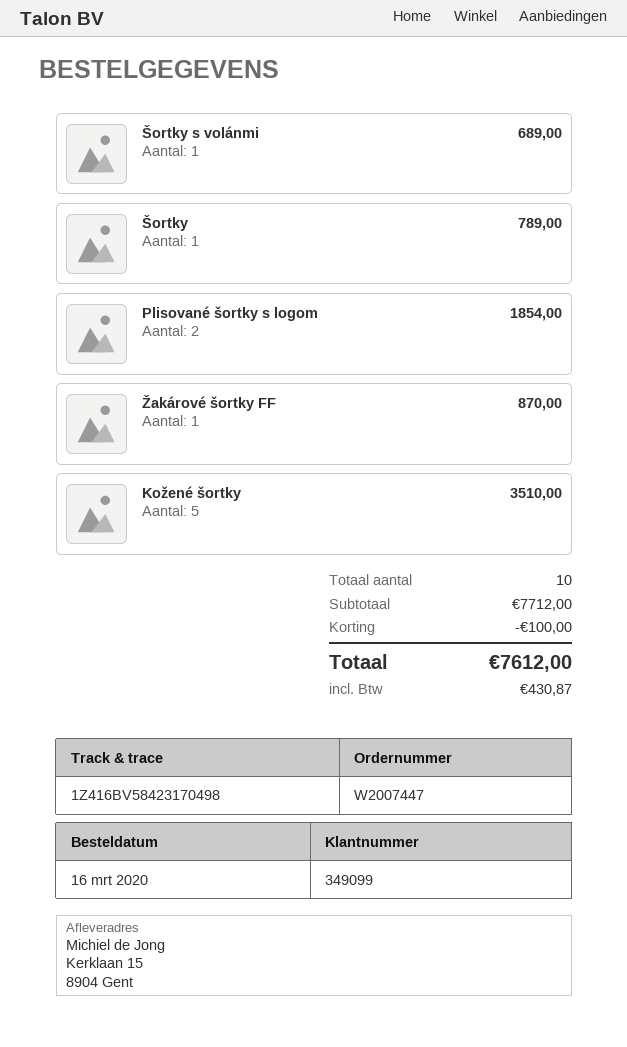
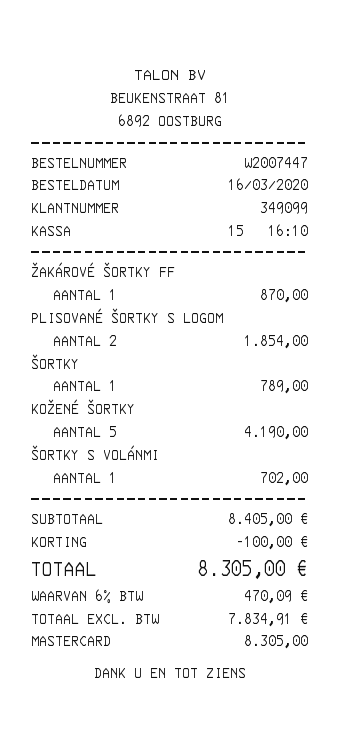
Šortky s volánmi: 1 for 689.00 -> 1 for 702.00
Kožené šortky: 5 for 3510.00 -> 5 for 4190.00
subtotal: 7712.00 -> 8405.00
tax: 430.87 -> 470.09
total: 7612.00 -> 8305.00

